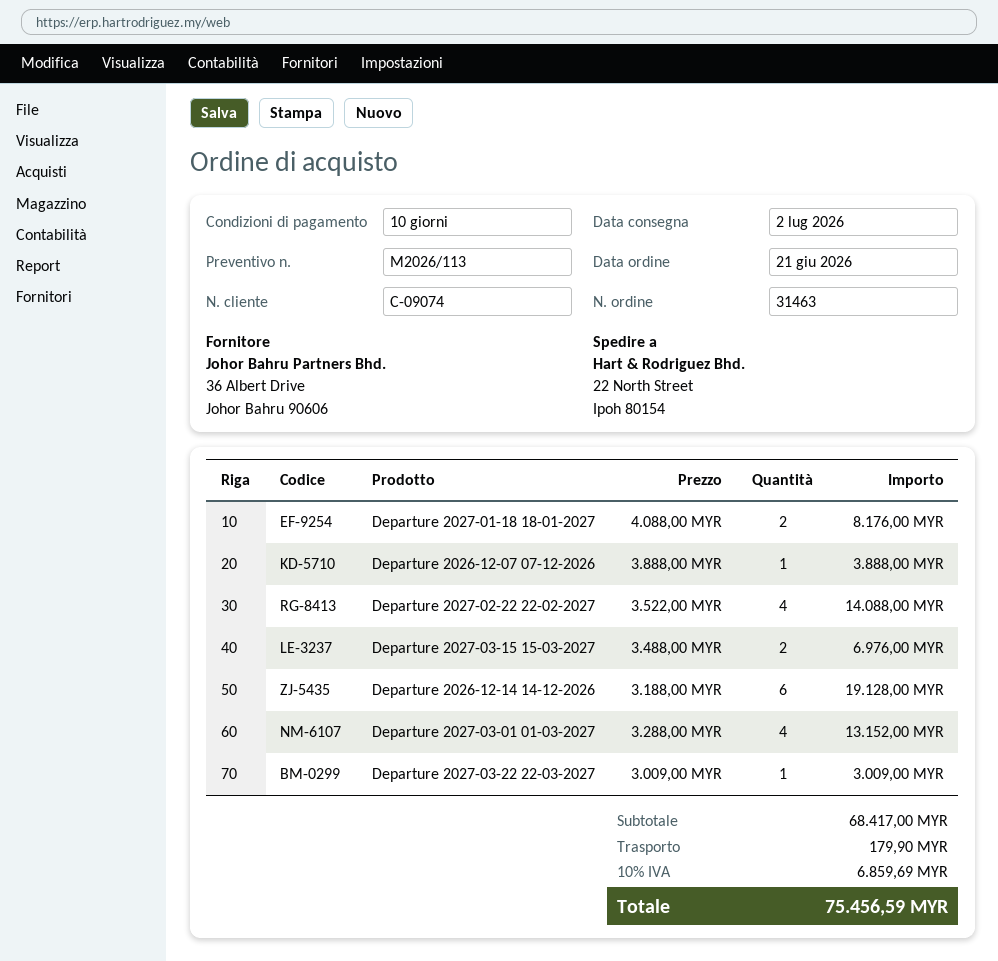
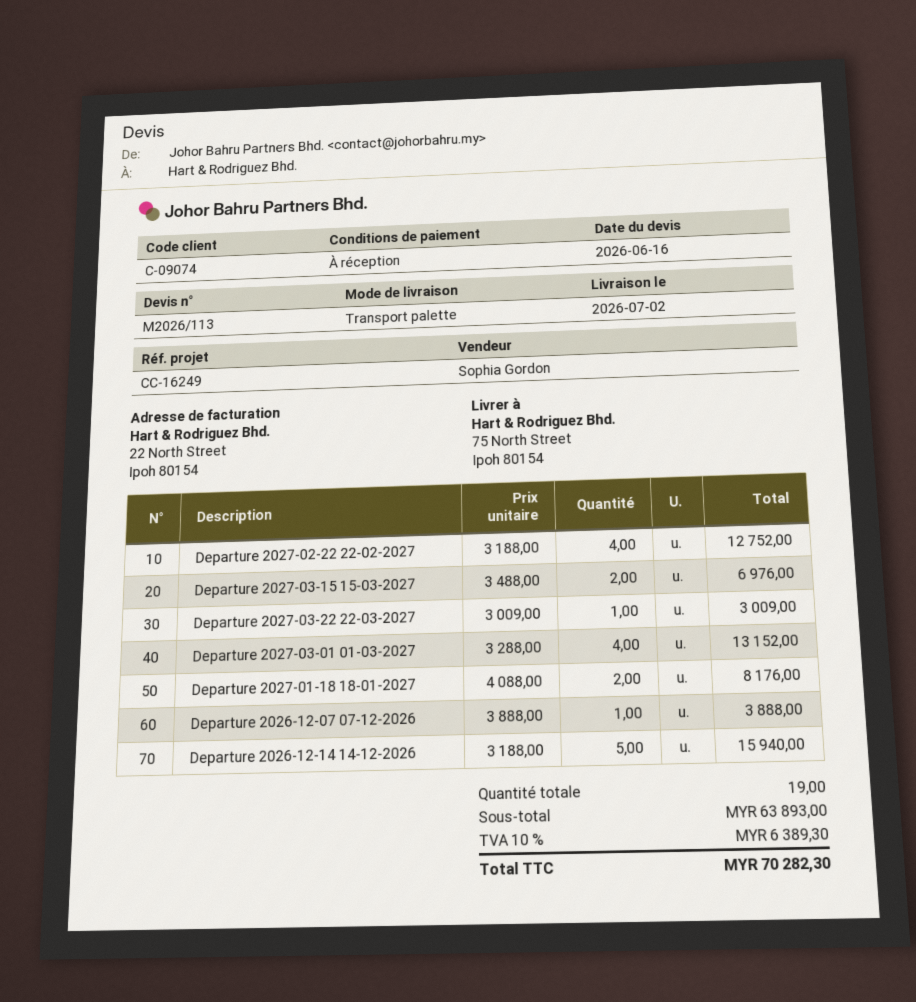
payment terms: 10 days -> on receipt
ship to: 22 North Street, Ipoh 80154 -> 75 North Street, Ipoh 80154
Departure 2027-02-22 22-02-2027: 4 x 3522.00 = 14088.00 -> 4 x 3188.00 = 12752.00
Departure 2026-12-14 14-12-2026: 6 x 3188.00 = 19128.00 -> 5 x 3188.00 = 15940.00
subtotal: 68417.00 -> 63893.00
shipping: 179.90 -> none
tax: 10% = 6859.69 -> 10% = 6389.30
total: 75456.59 -> 70282.30

